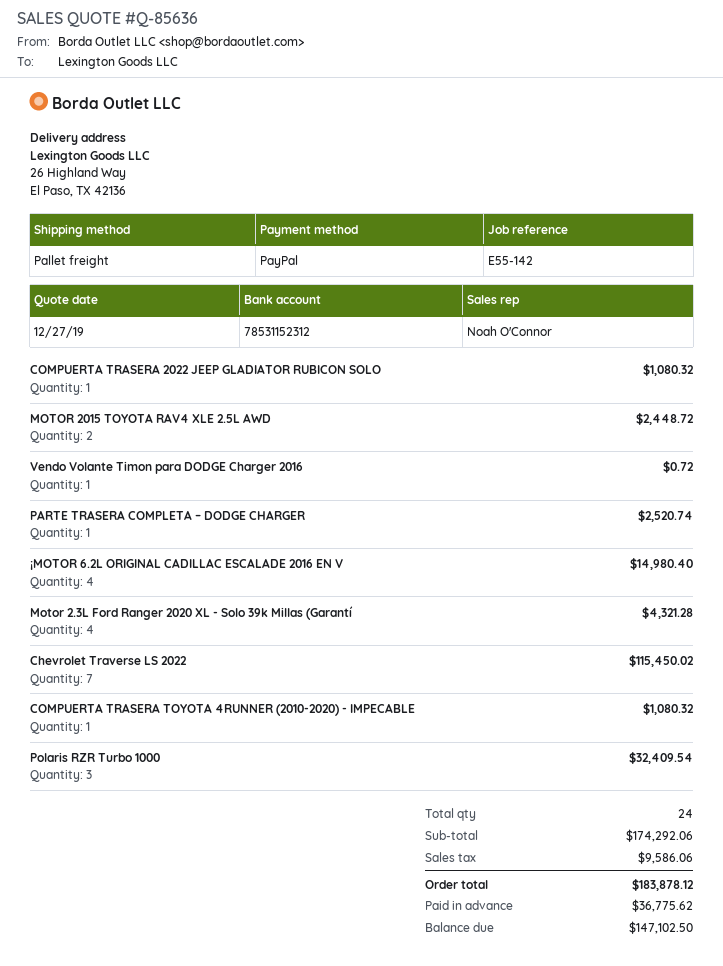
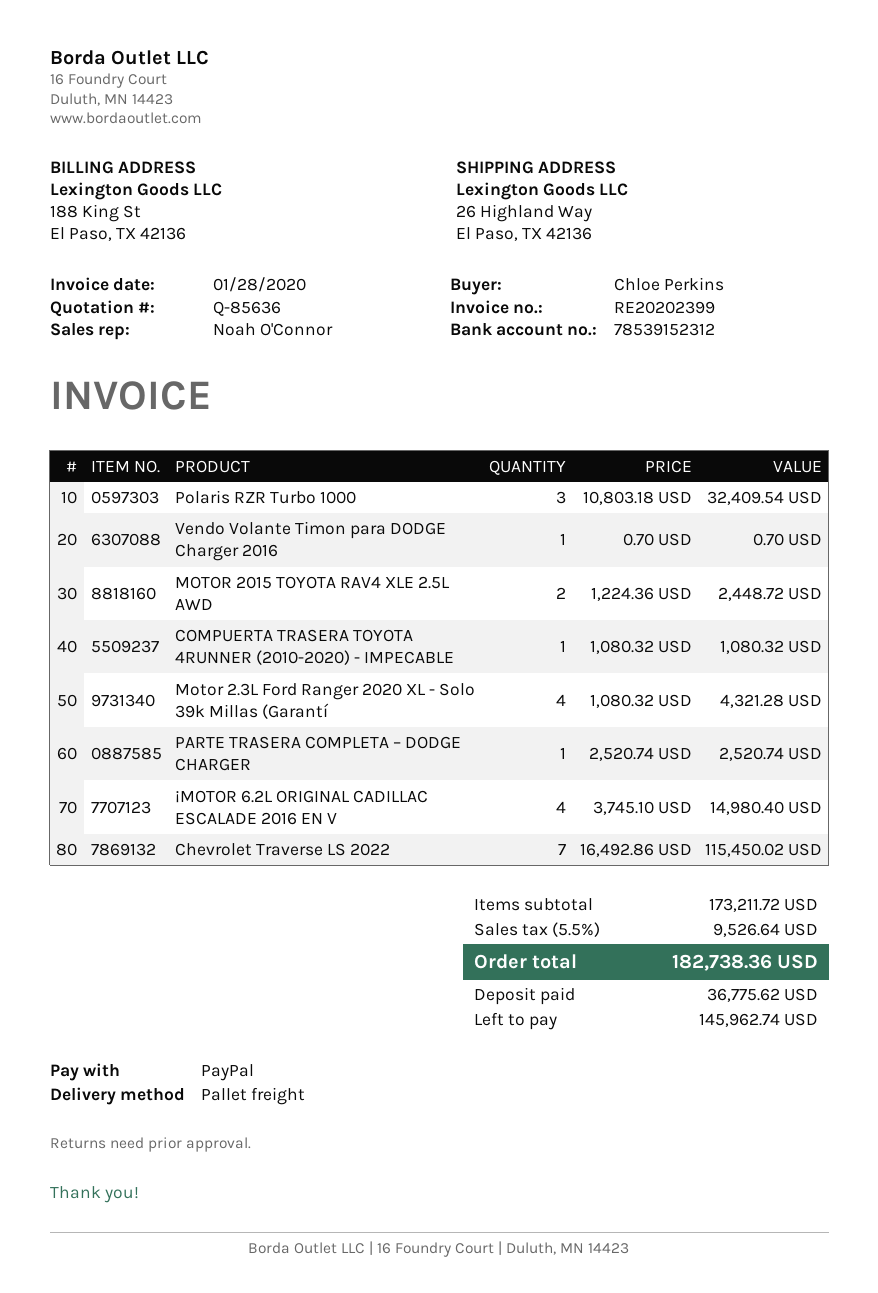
bank account: 78531152312 -> 78539152312
COMPUERTA TRASERA 2022 JEEP GLADIATOR RUBICON SOLO: 1 for 1080.32 -> none
Vendo Volante Timon para DODGE Charger 2016: 1 for 0.72 -> 1 for 0.70
subtotal: 174292.06 -> 173211.72
tax: 9586.06 -> 9526.64
total: 183878.12 -> 182738.36
balance: 147102.50 -> 145962.74

